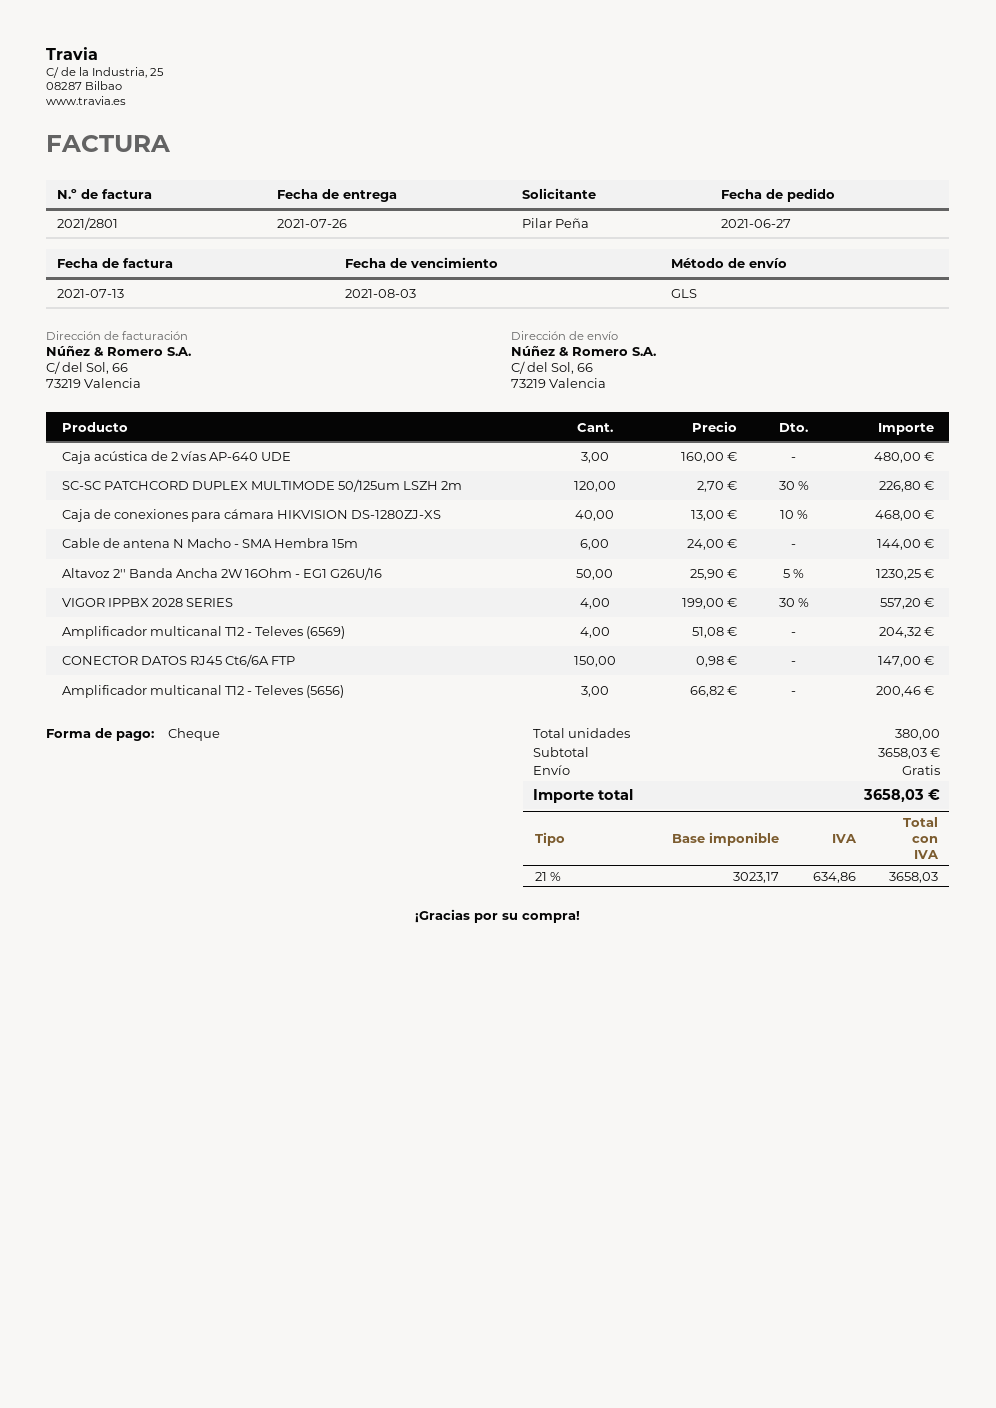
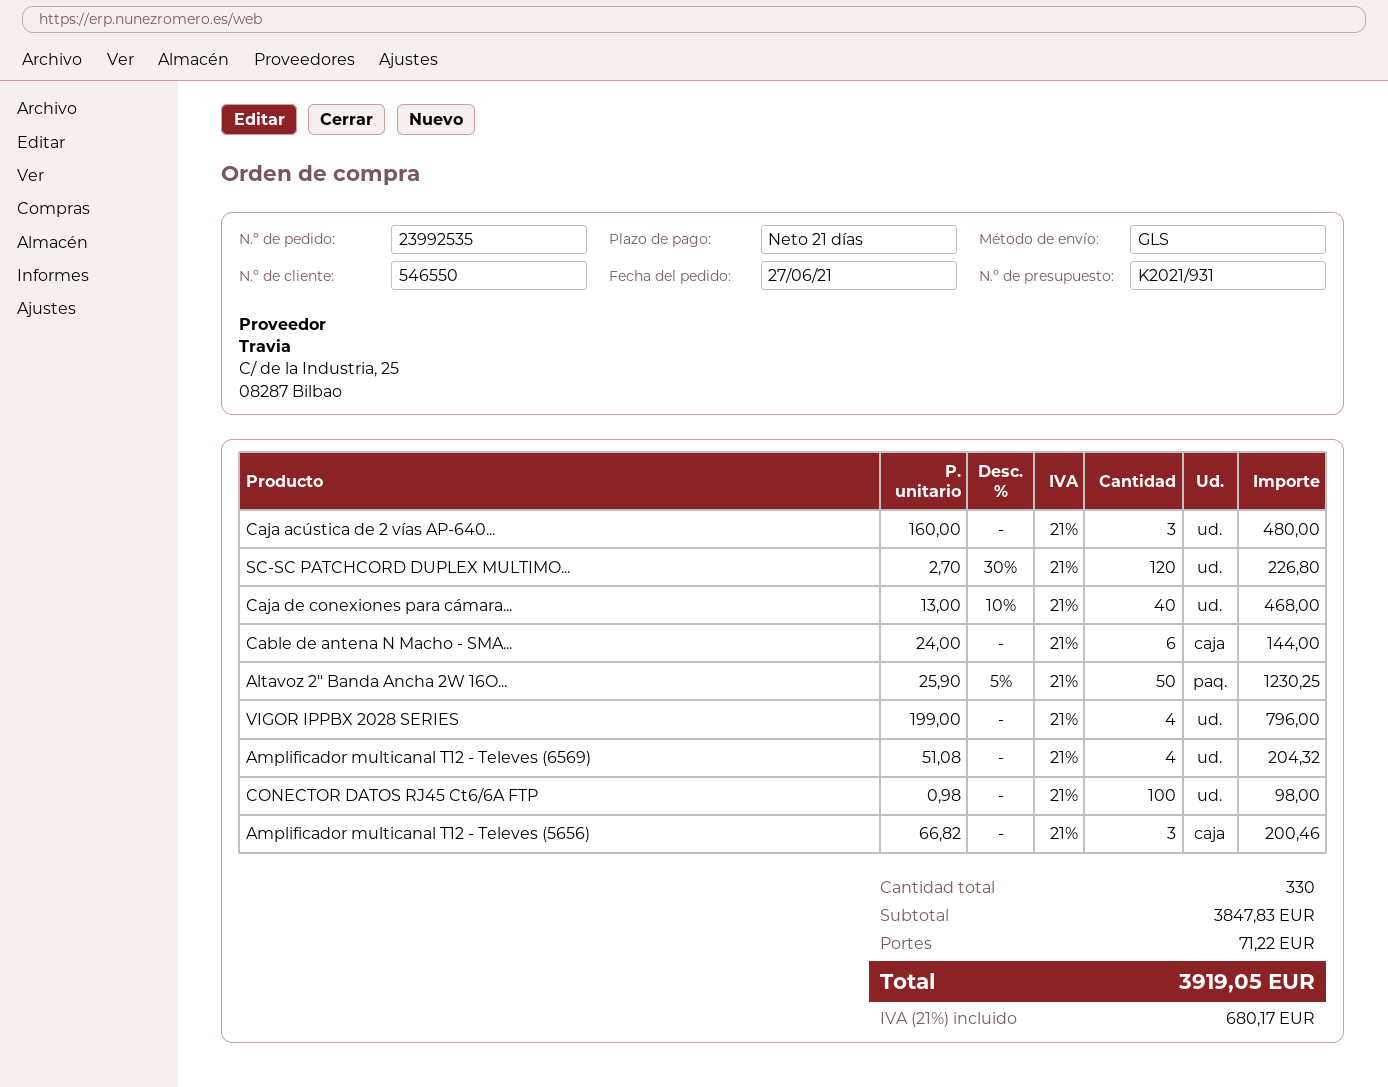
VIGOR IPPBX 2028 SERIES: 4 x 199.00 - 30% = 557.20 -> 4 x 199.00 = 796.00
CONECTOR DATOS RJ45 Ct6/6A FTP: 150 x 0.98 = 147.00 -> 100 x 0.98 = 98.00
total quantity: 380 -> 330
subtotal: 3658.03 -> 3847.83
shipping: 0.00 -> 71.22
tax: 21% = 634.86 -> 21% = 680.17
total: 3658.03 -> 3919.05

